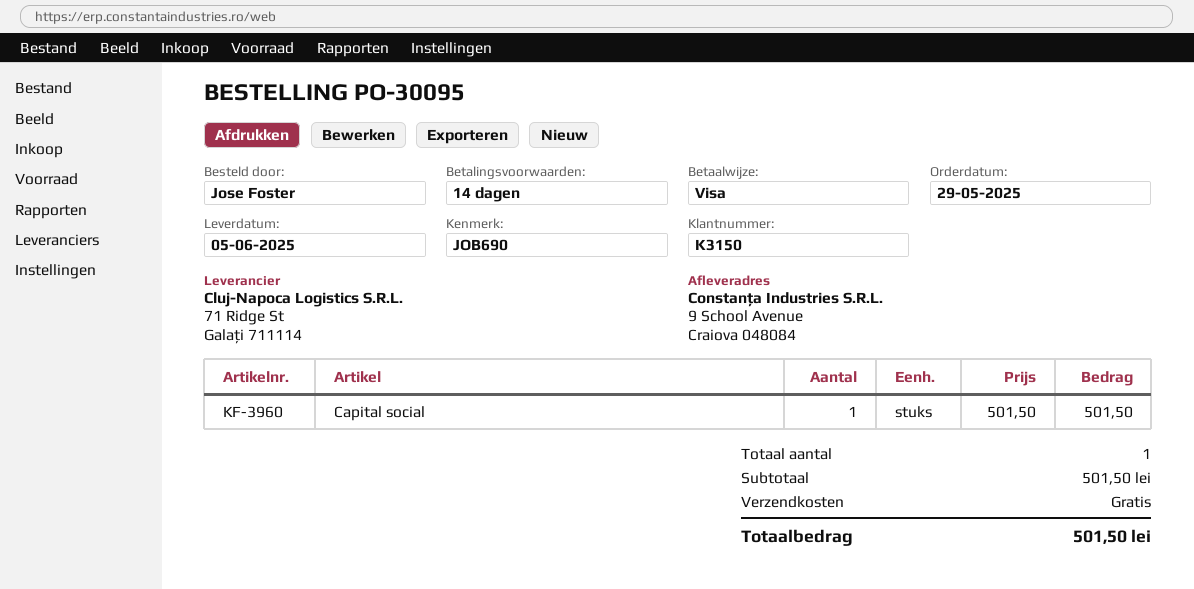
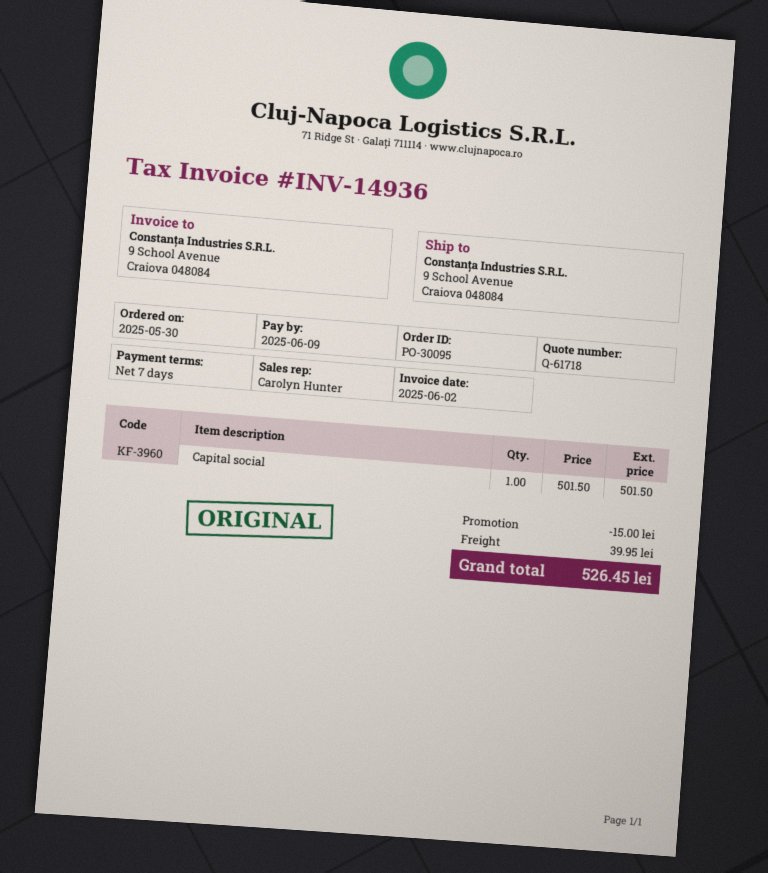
order date: 2025-05-29 -> 2025-05-30
payment terms: 14 days -> 7 days
discount: none -> 15.00
shipping: 0.00 -> 39.95
total: 501.50 -> 526.45

